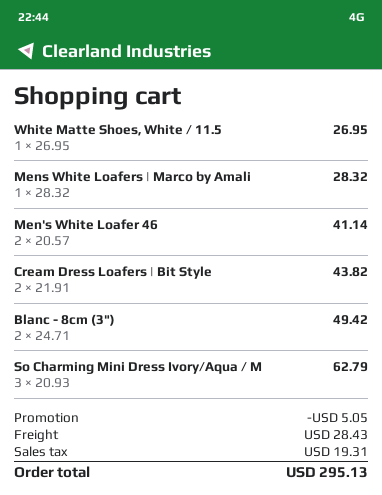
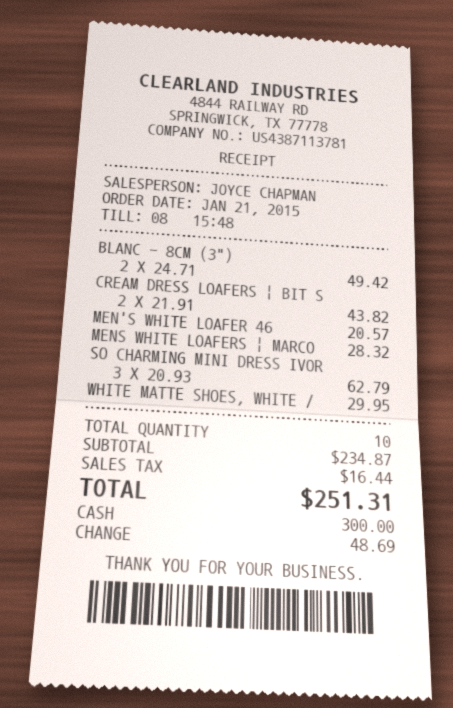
White Matte Shoes, White / 11.5: 1 x 26.95 = 26.95 -> 1 x 29.95 = 29.95
Men's White Loafer 46: 2 x 20.57 = 41.14 -> 1 x 20.57 = 20.57
discount: 5.05 -> none
shipping: 28.43 -> none
tax: 19.31 -> 16.44
total: 295.13 -> 251.31

